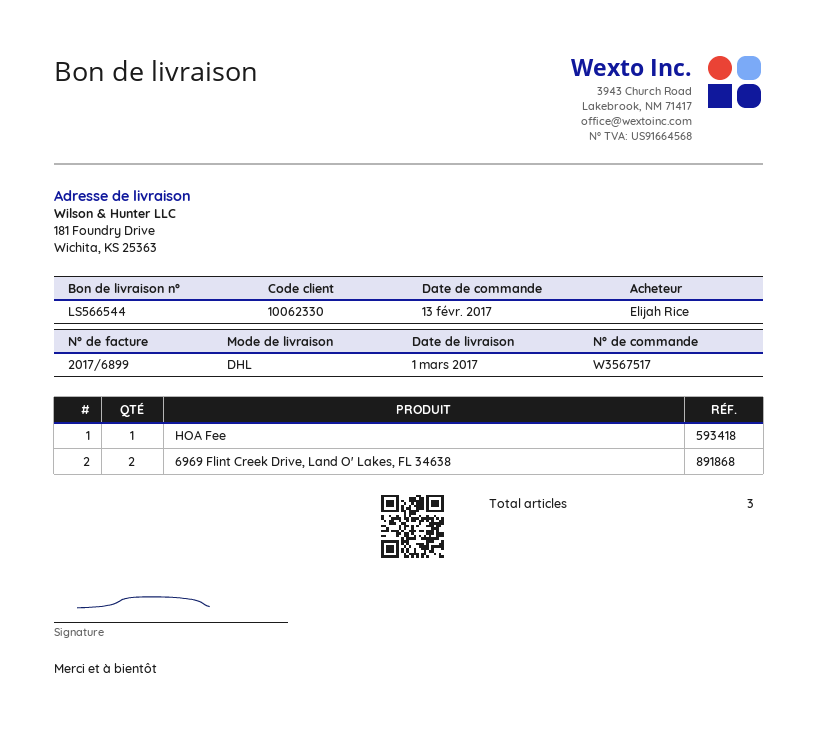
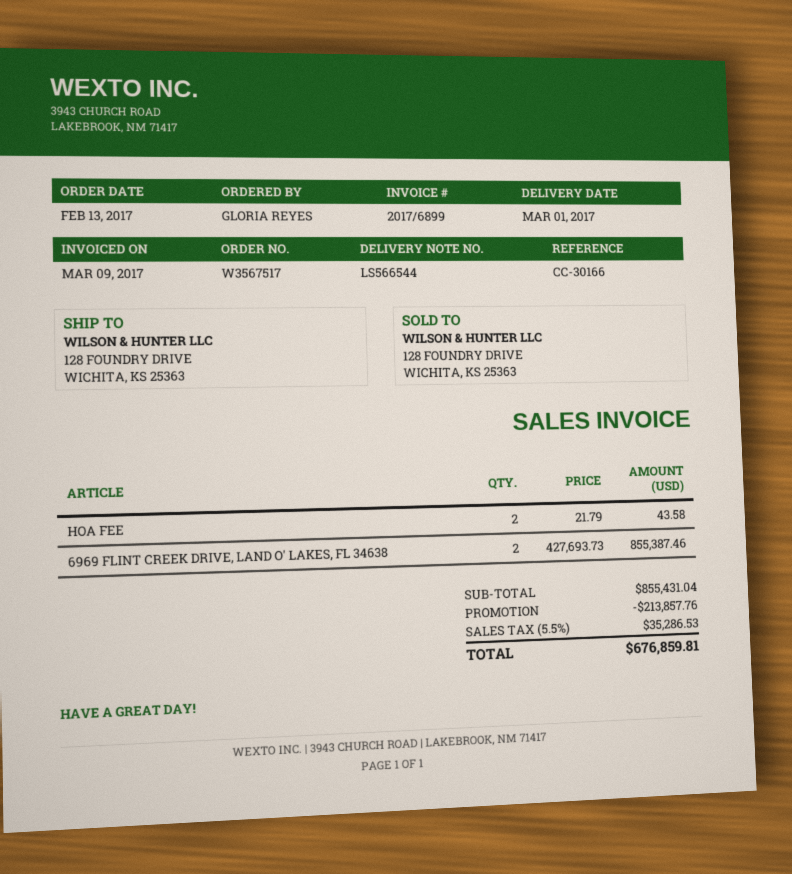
ordered by: Elijah Rice -> GLORIA REYES
ship to: 181 Foundry Drive, Wichita, KS 25363 -> 128 FOUNDRY DRIVE, WICHITA, KS 25363
HOA Fee: 1 -> 2

